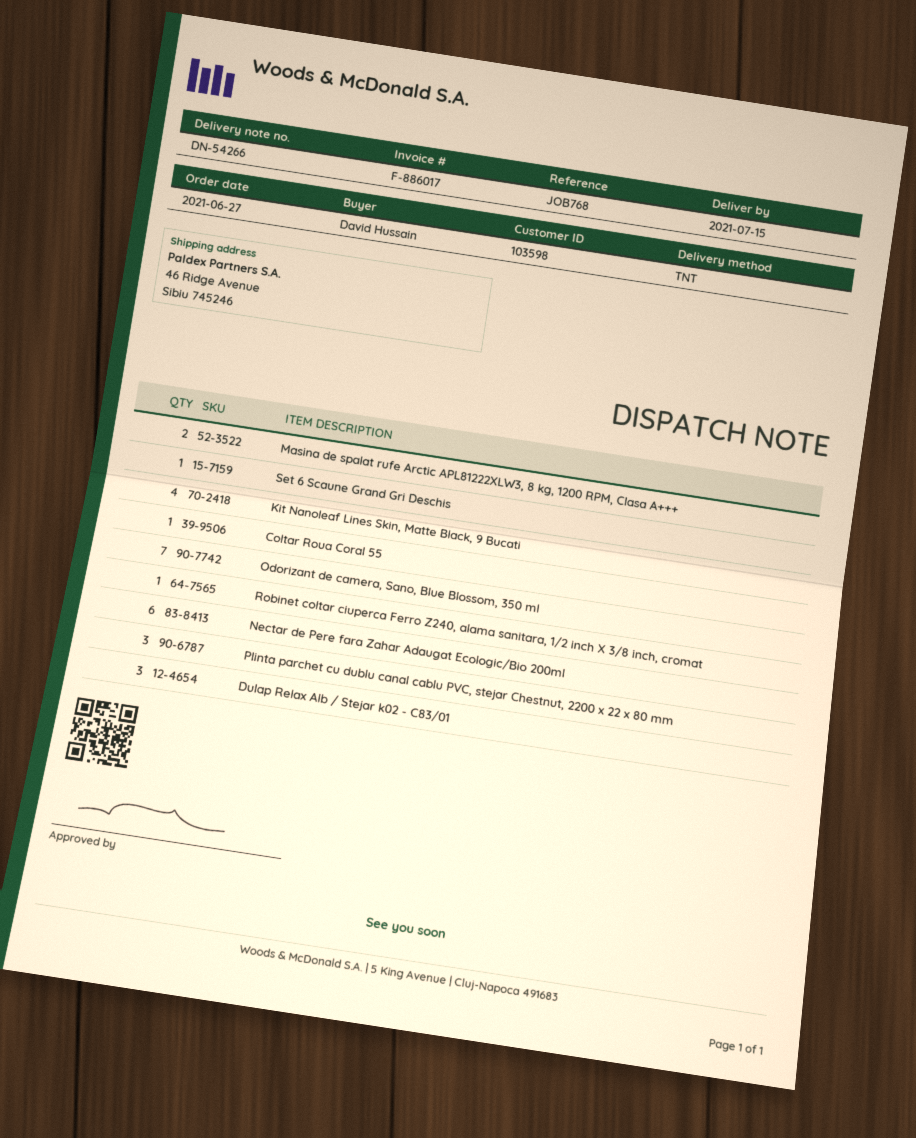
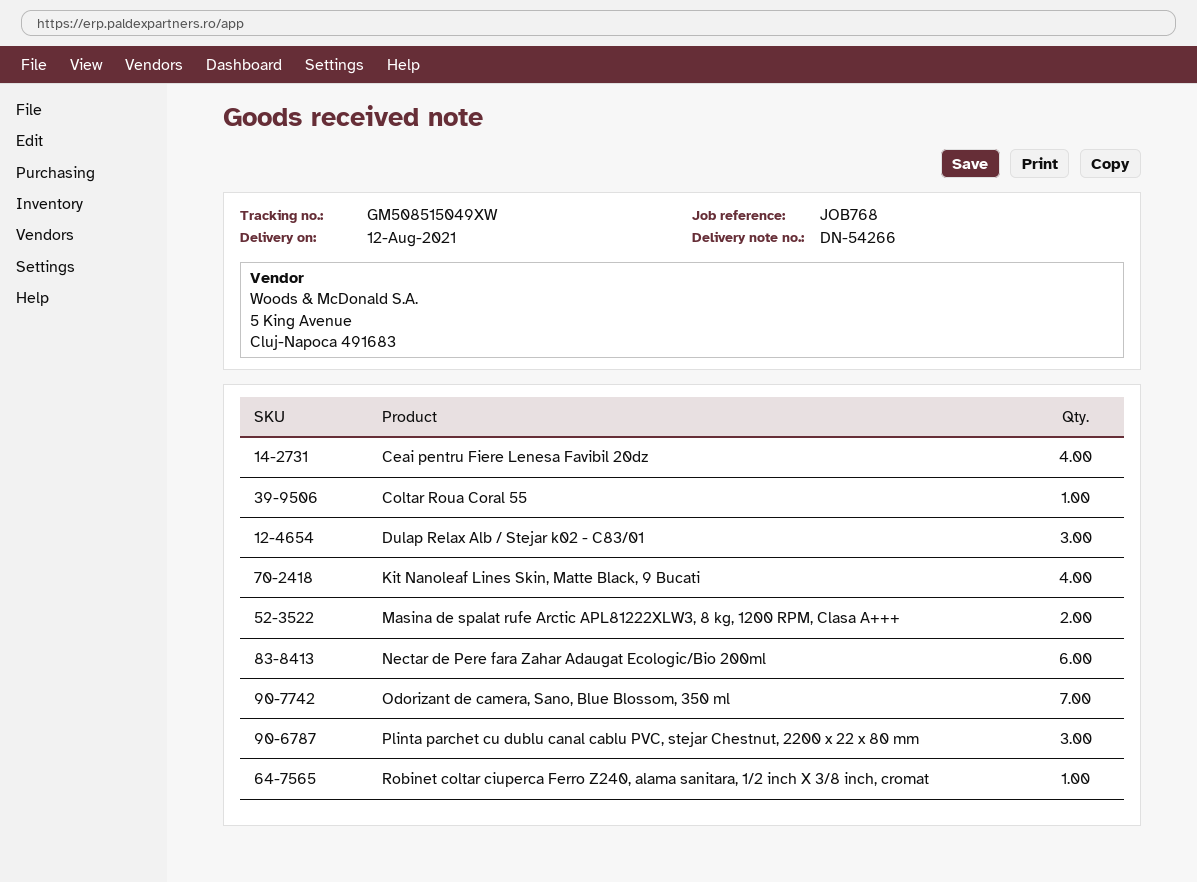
delivery date: 2021-07-15 -> 2021-08-12
Set 6 Scaune Grand Gri Deschis: 1 -> none
Ceai pentru Fiere Lenesa Favibil 20dz: none -> 4

